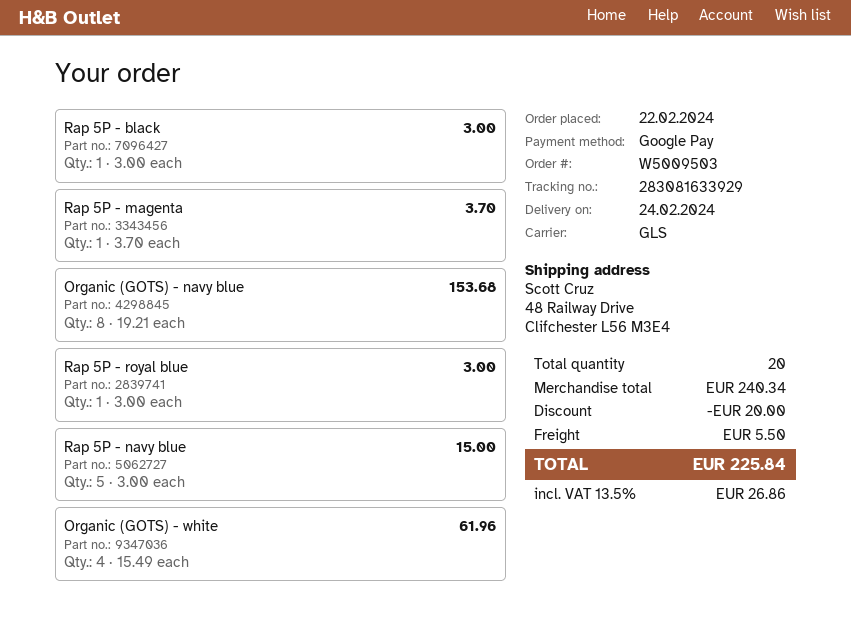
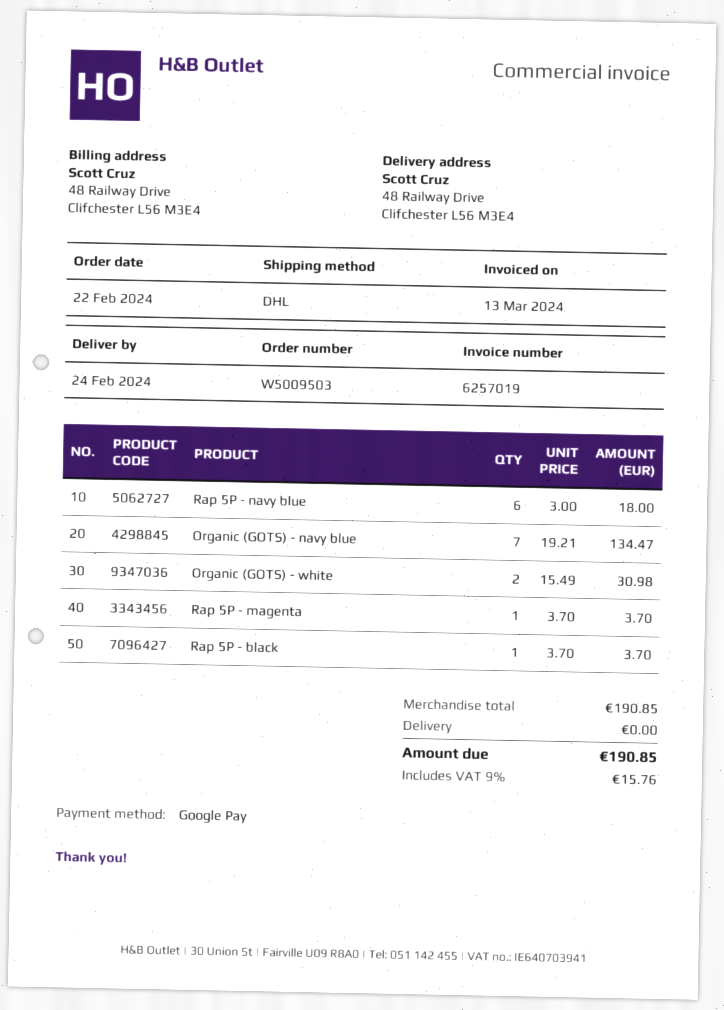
shipping method: GLS -> DHL
Rap 5P - black: 1 x 3.00 = 3.00 -> 1 x 3.70 = 3.70
Organic (GOTS) - navy blue: 8 x 19.21 = 153.68 -> 7 x 19.21 = 134.47
Rap 5P - royal blue: 1 x 3.00 = 3.00 -> none
Rap 5P - navy blue: 5 x 3.00 = 15.00 -> 6 x 3.00 = 18.00
Organic (GOTS) - white: 4 x 15.49 = 61.96 -> 2 x 15.49 = 30.98
subtotal: 240.34 -> 190.85
discount: 20.00 -> none
shipping: 5.50 -> 0.00
tax: 13.5% = 26.86 -> 9% = 15.76
total: 225.84 -> 190.85

